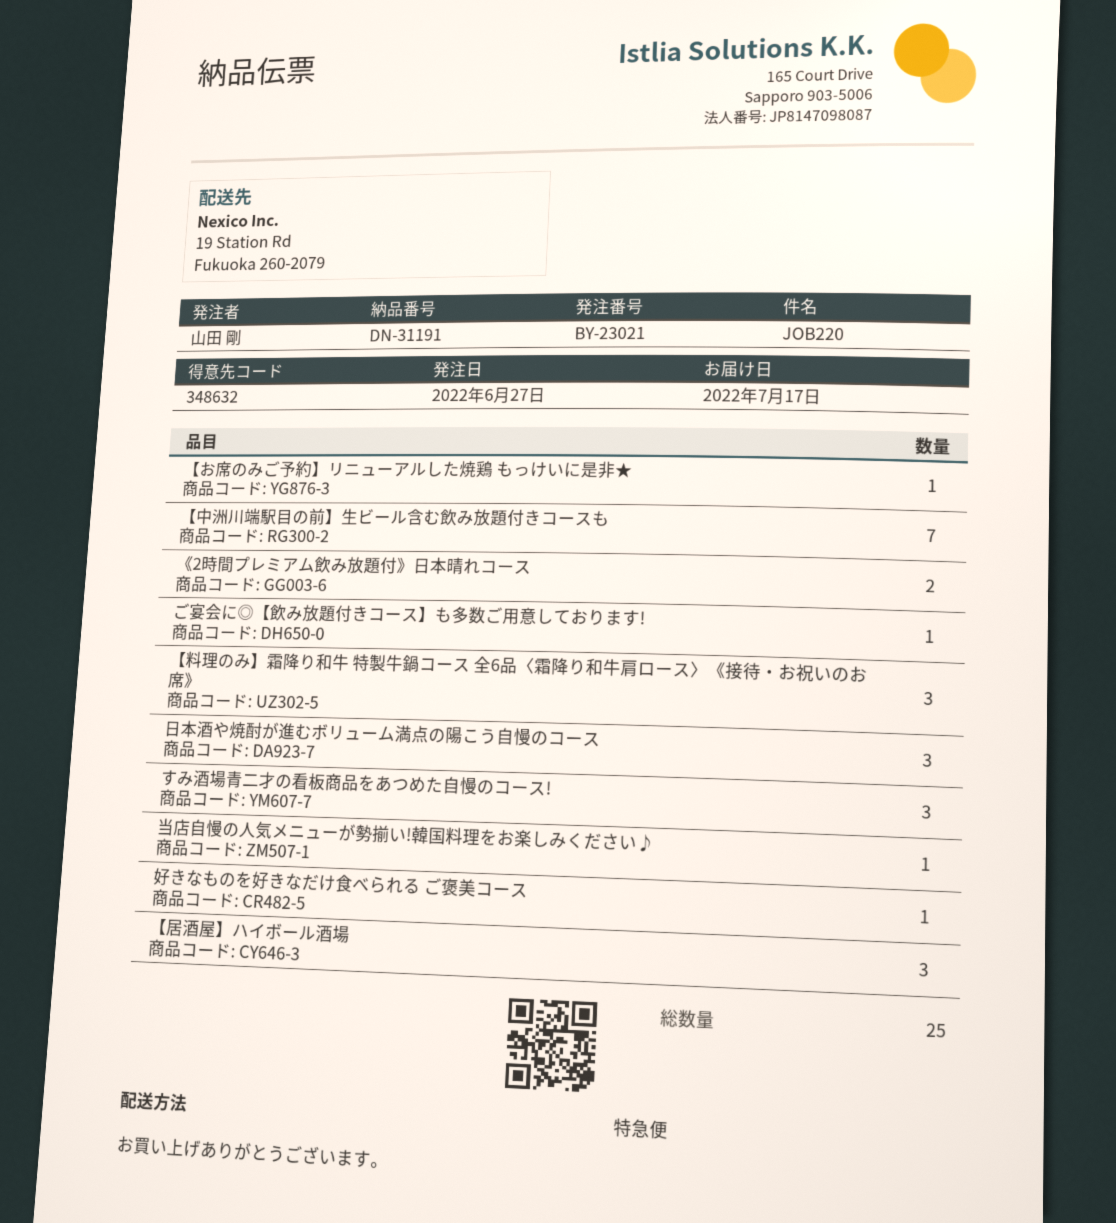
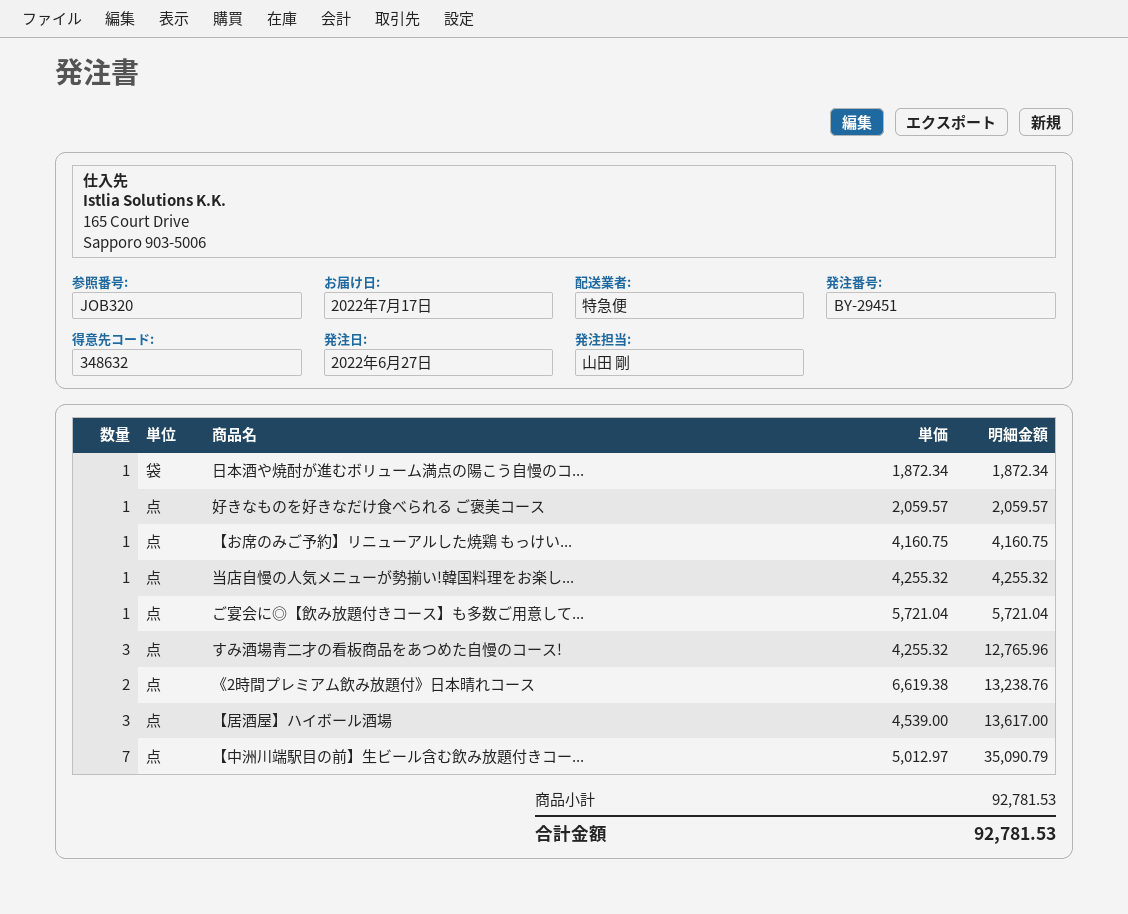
order number: BY-23021 -> BY-29451
reference: JOB220 -> JOB320
【料理のみ】霜降り和牛 特製牛鍋コース 全6品〈霜降り和牛肩ロース〉《接待・お祝いのお席》: 3 -> none
日本酒や焼酎が進むボリューム満点の陽こう自慢のコース: 3 -> 1

